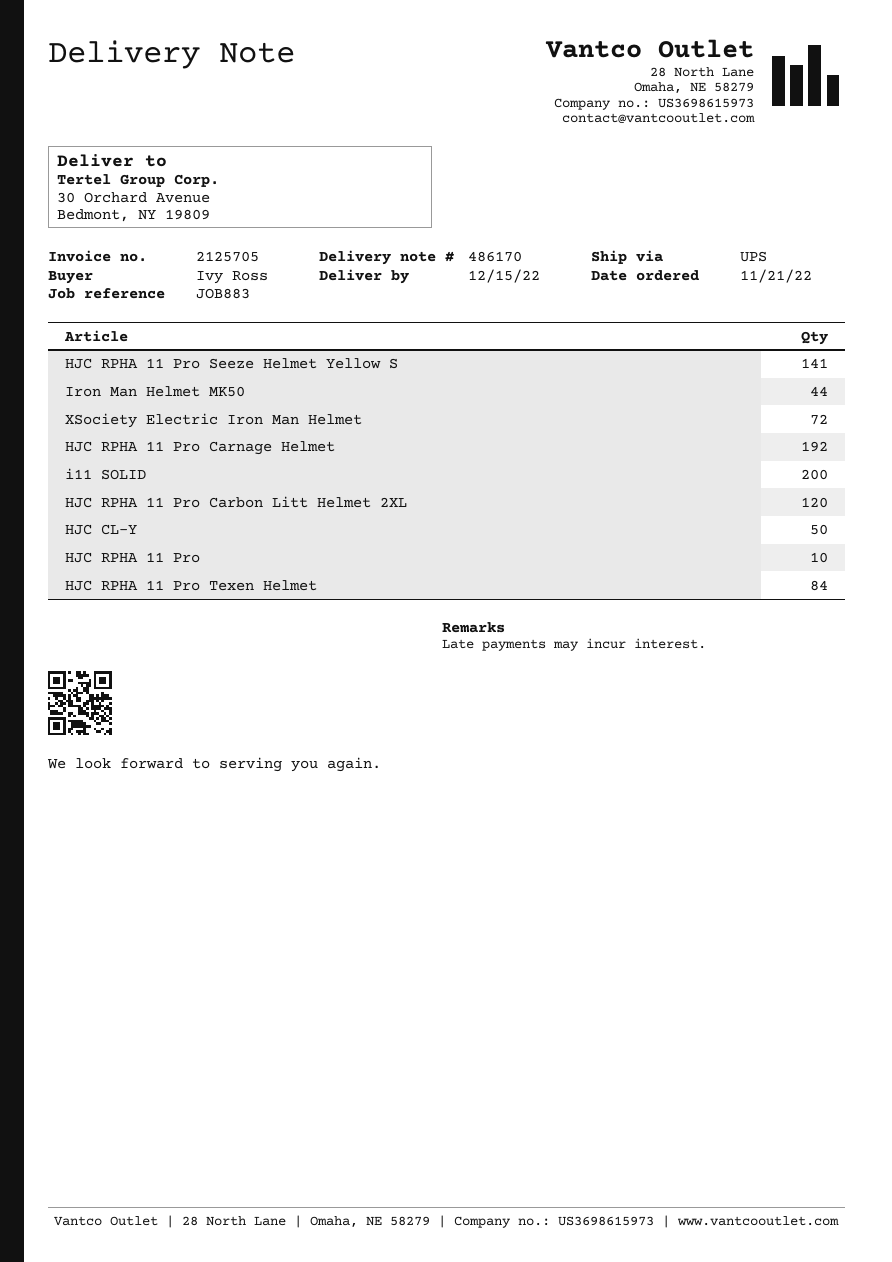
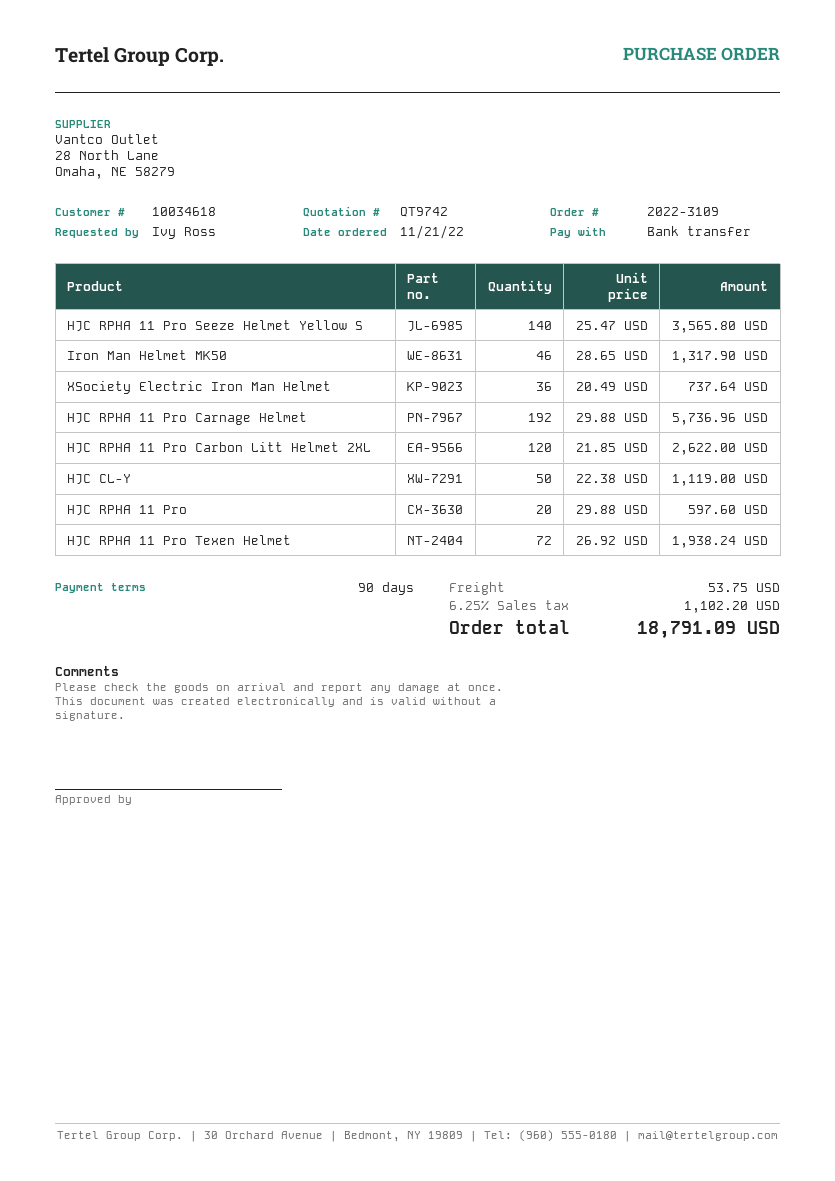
HJC RPHA 11 Pro Seeze Helmet Yellow S: 141 -> 140
Iron Man Helmet MK50: 44 -> 46
XSociety Electric Iron Man Helmet: 72 -> 36
i11 SOLID: 200 -> none
HJC RPHA 11 Pro: 10 -> 20
HJC RPHA 11 Pro Texen Helmet: 84 -> 72

